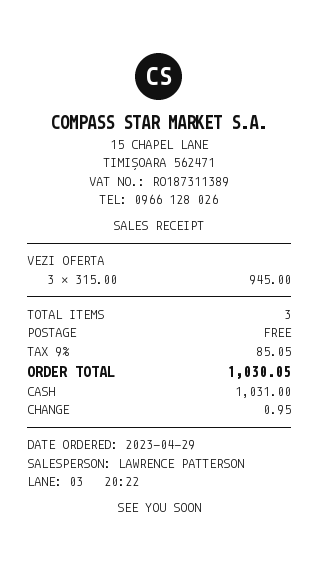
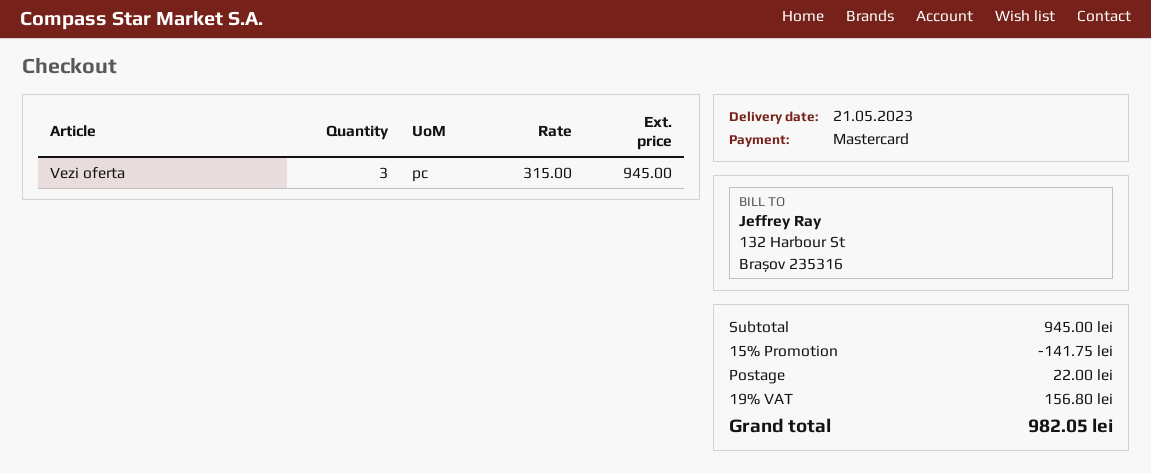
payment method: cash -> Mastercard
discount: none -> 15% = 141.75
shipping: 0.00 -> 22.00
tax: 9% = 85.05 -> 19% = 156.80
total: 1030.05 -> 982.05

